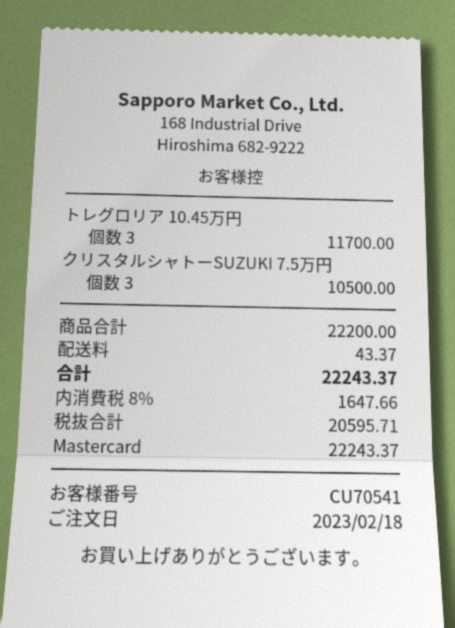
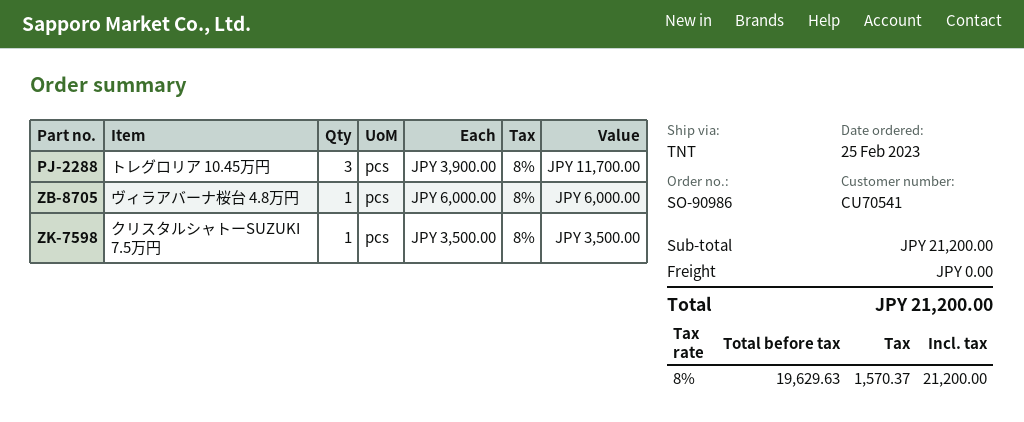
order date: 2023-02-18 -> 2023-02-25
クリスタルシャトーSUZUKI 7.5万円: 3 for 10500.00 -> 1 for 3500.00
ヴィラアバーナ桜台 4.8万円: none -> 1 for 6000.00
subtotal: 22200.00 -> 21200.00
shipping: 43.37 -> 0.00
net: 20595.71 -> 19629.63
tax: 8% = 1647.66 -> 8% = 1570.37
total: 22243.37 -> 21200.00

